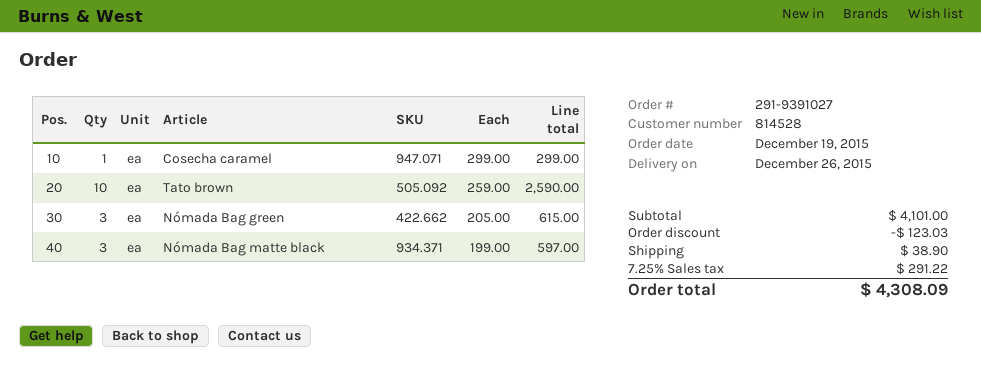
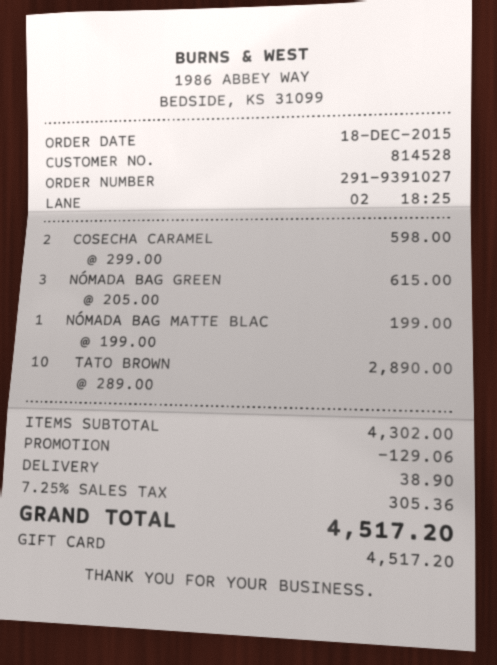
order date: 2015-12-19 -> 2015-12-18
Cosecha caramel: 1 x 299.00 = 299.00 -> 2 x 299.00 = 598.00
Tato brown: 10 x 259.00 = 2590.00 -> 10 x 289.00 = 2890.00
Nómada Bag matte black: 3 x 199.00 = 597.00 -> 1 x 199.00 = 199.00
subtotal: 4101.00 -> 4302.00
discount: 123.03 -> 129.06
tax: 7.25% = 291.22 -> 7.25% = 305.36
total: 4308.09 -> 4517.20

